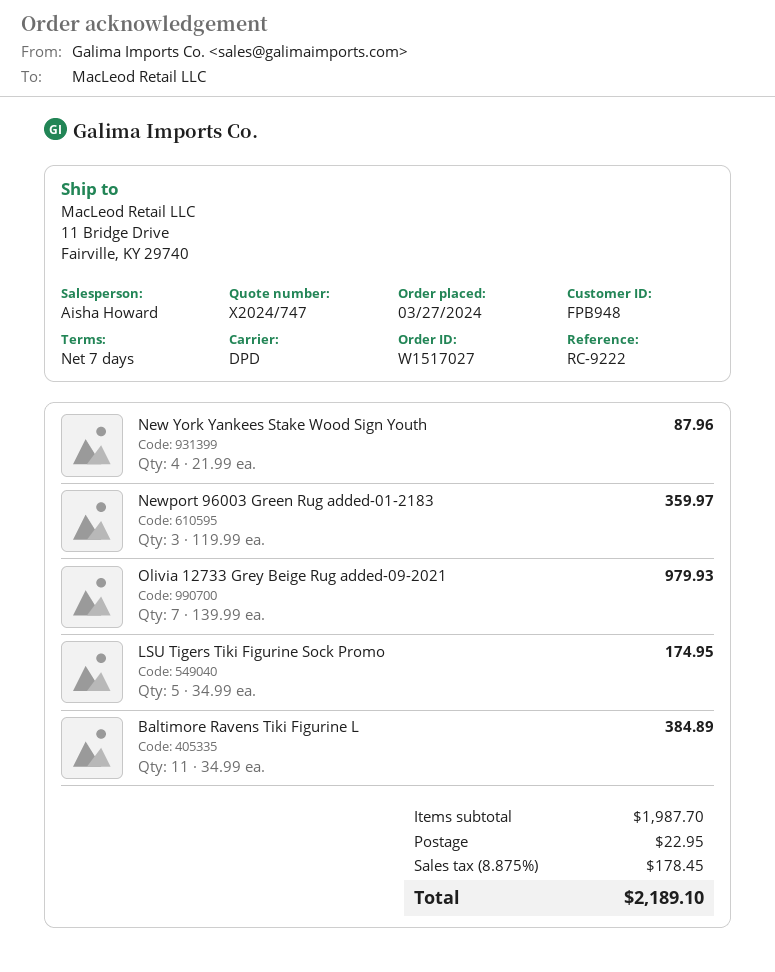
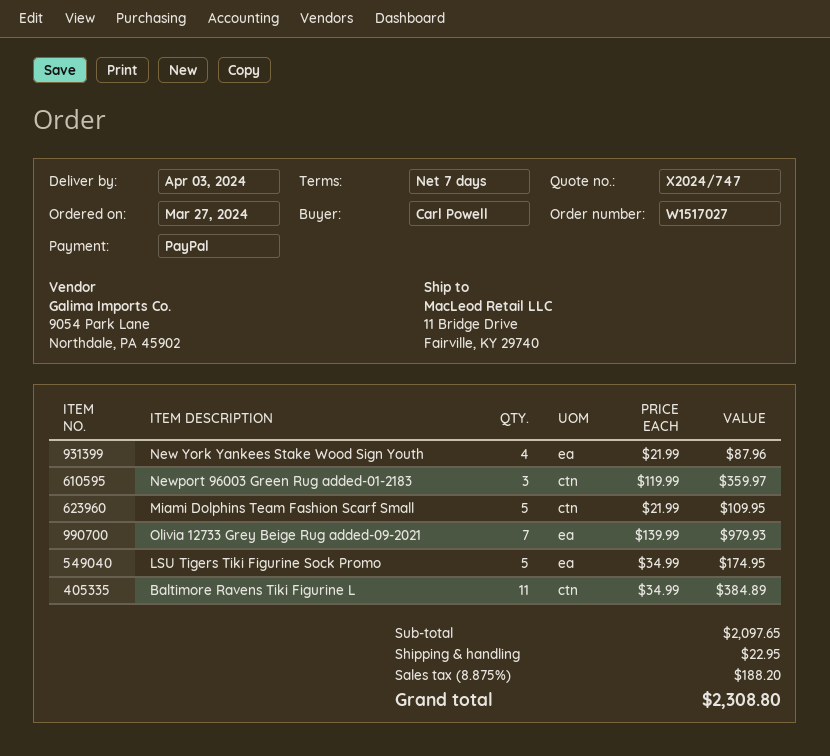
Miami Dolphins Team Fashion Scarf Small: none -> 5 x 21.99 = 109.95
subtotal: 1987.70 -> 2097.65
tax: 8.875% = 178.45 -> 8.875% = 188.20
total: 2189.10 -> 2308.80

